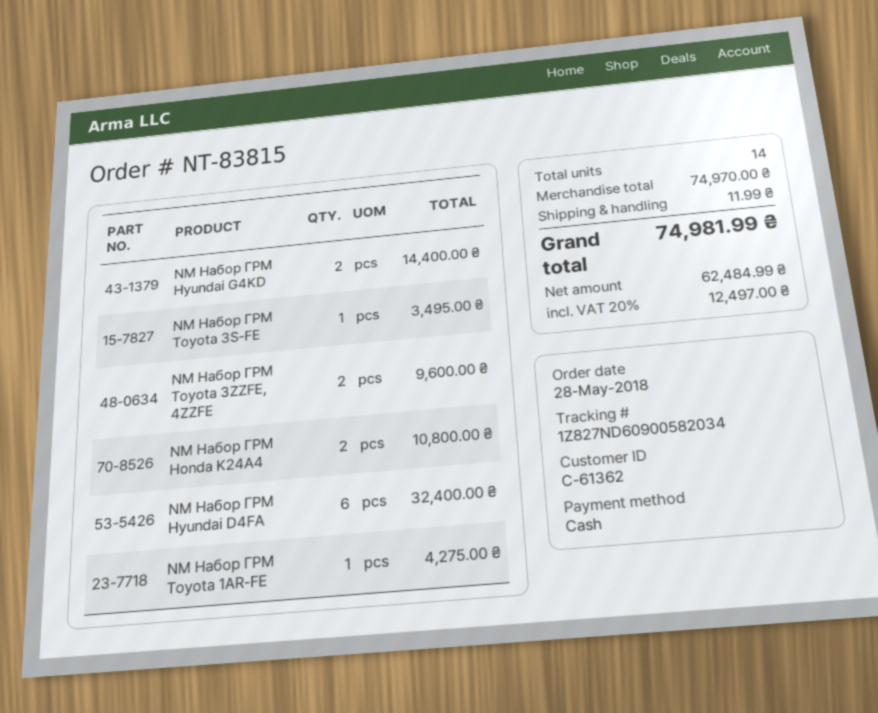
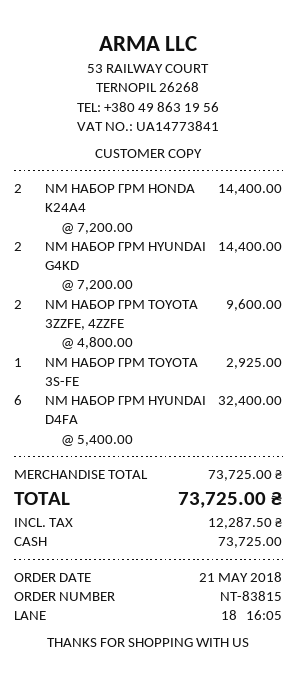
order date: 2018-05-28 -> 2018-05-21
NM Набор ГРМ Toyota 3S-FE: 1 for 3495.00 -> 1 for 2925.00
NM Набор ГРМ Honda K24A4: 2 for 10800.00 -> 2 for 14400.00
NM Набор ГРМ Toyota 1AR-FE: 1 for 4275.00 -> none
subtotal: 74970.00 -> 73725.00
shipping: 11.99 -> none
tax: 12497.00 -> 12287.50
total: 74981.99 -> 73725.00

